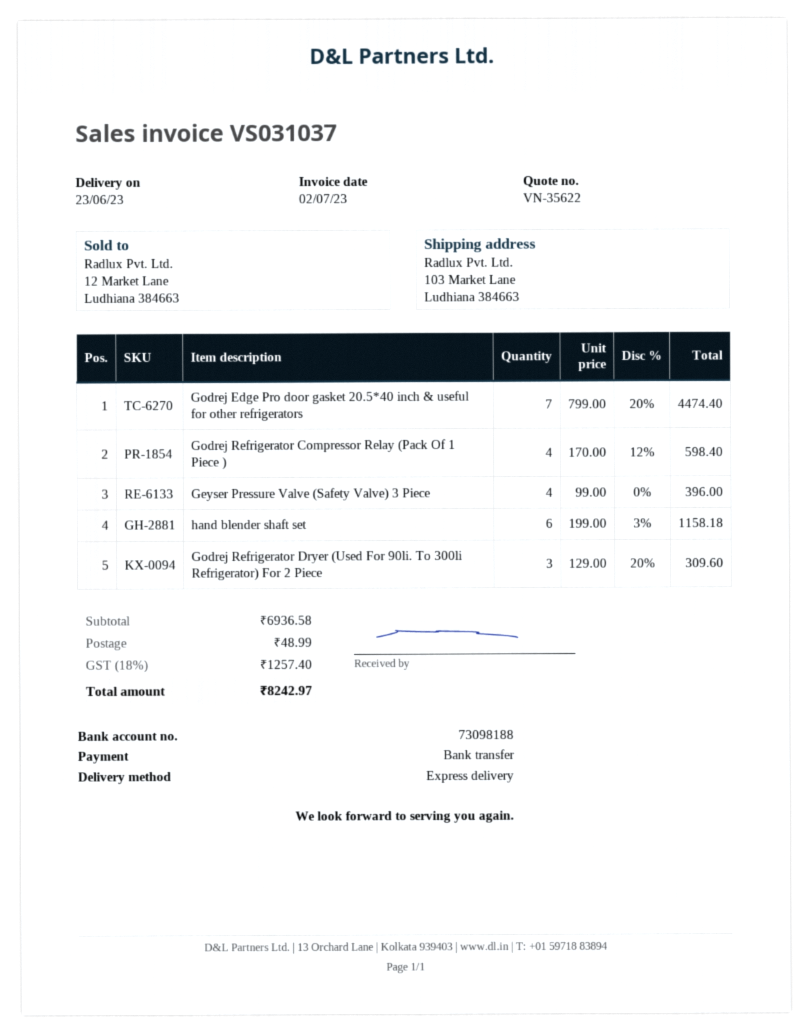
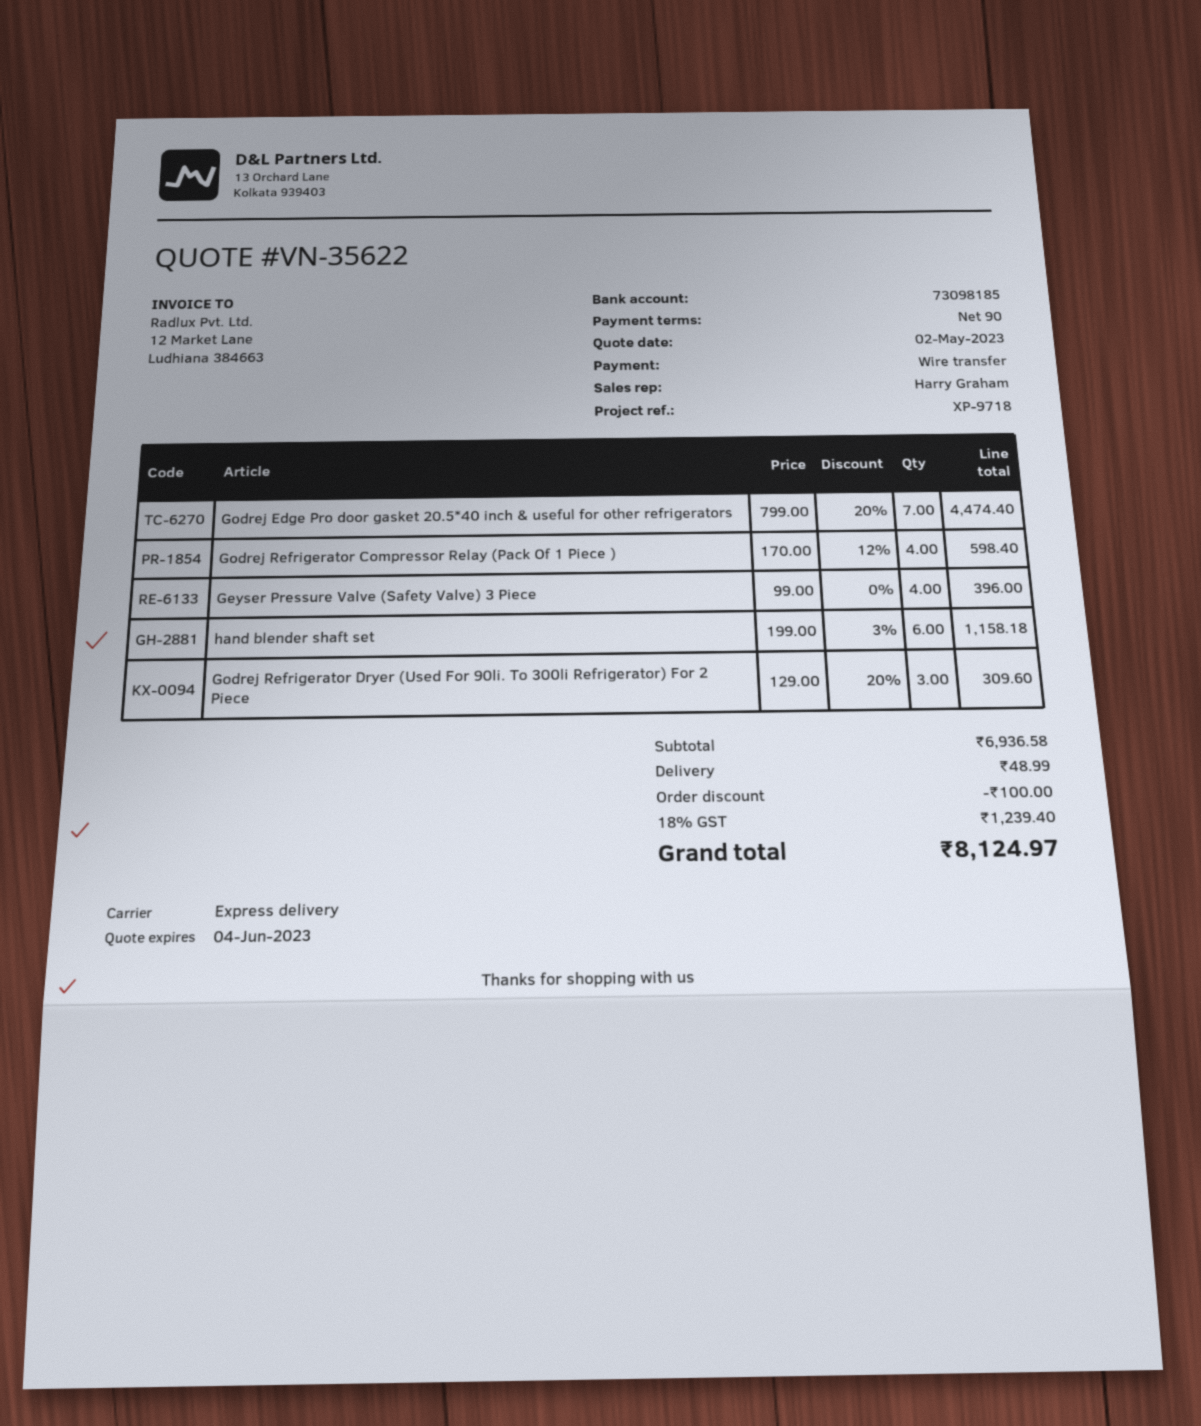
bank account: 73098188 -> 73098185
discount: none -> 100.00
tax: 18% = 1257.40 -> 18% = 1239.40
total: 8242.97 -> 8124.97

